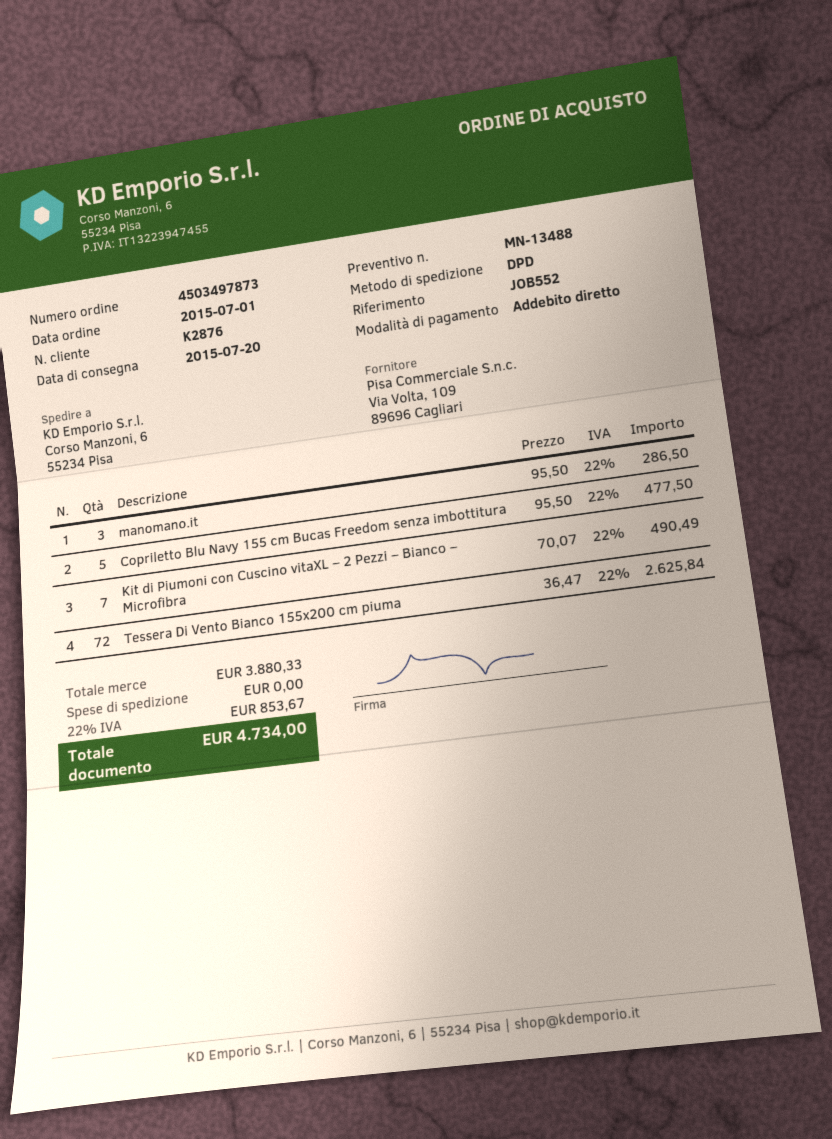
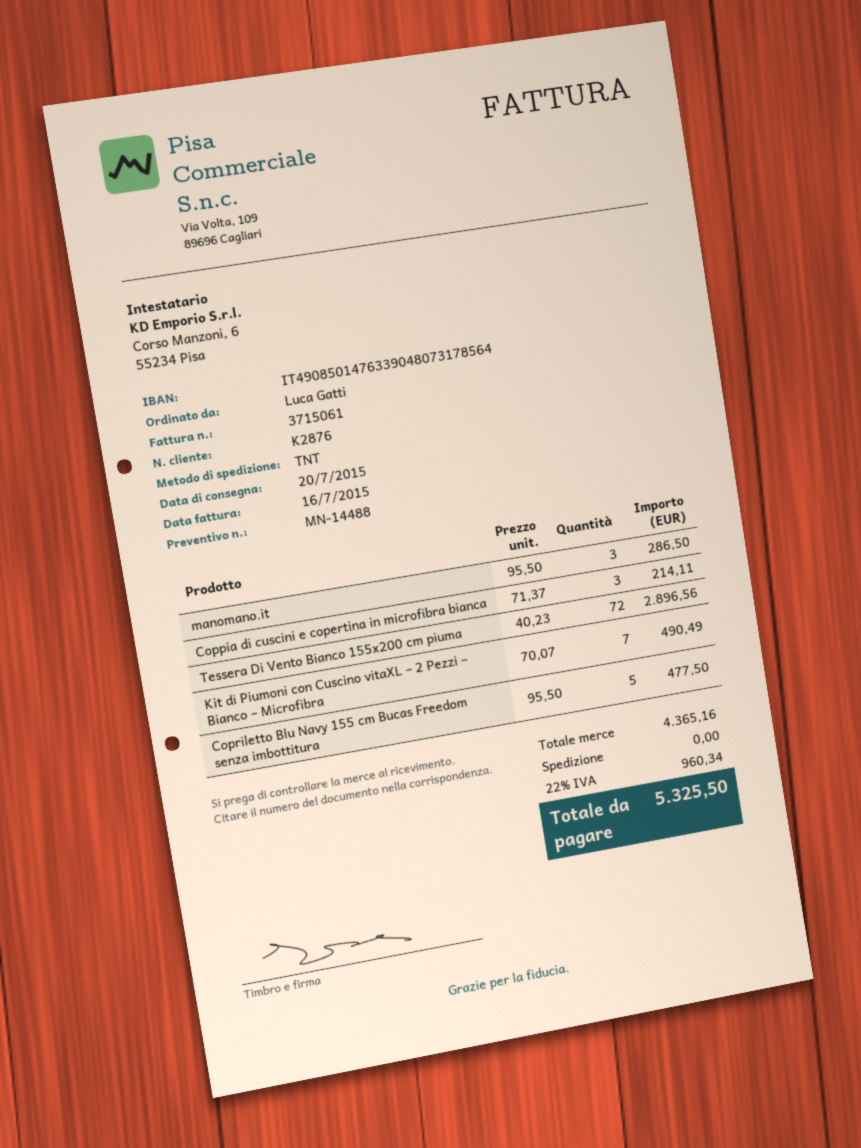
quote number: MN-13488 -> MN-14488
shipping method: DPD -> TNT
Tessera Di Vento Bianco 155x200 cm piuma: 72 x 36.47 = 2625.84 -> 72 x 40.23 = 2896.56
Coppia di cuscini e copertina in microfibra bianca: none -> 3 x 71.37 = 214.11
subtotal: 3880.33 -> 4365.16
tax: 22% = 853.67 -> 22% = 960.34
total: 4734.00 -> 5325.50

